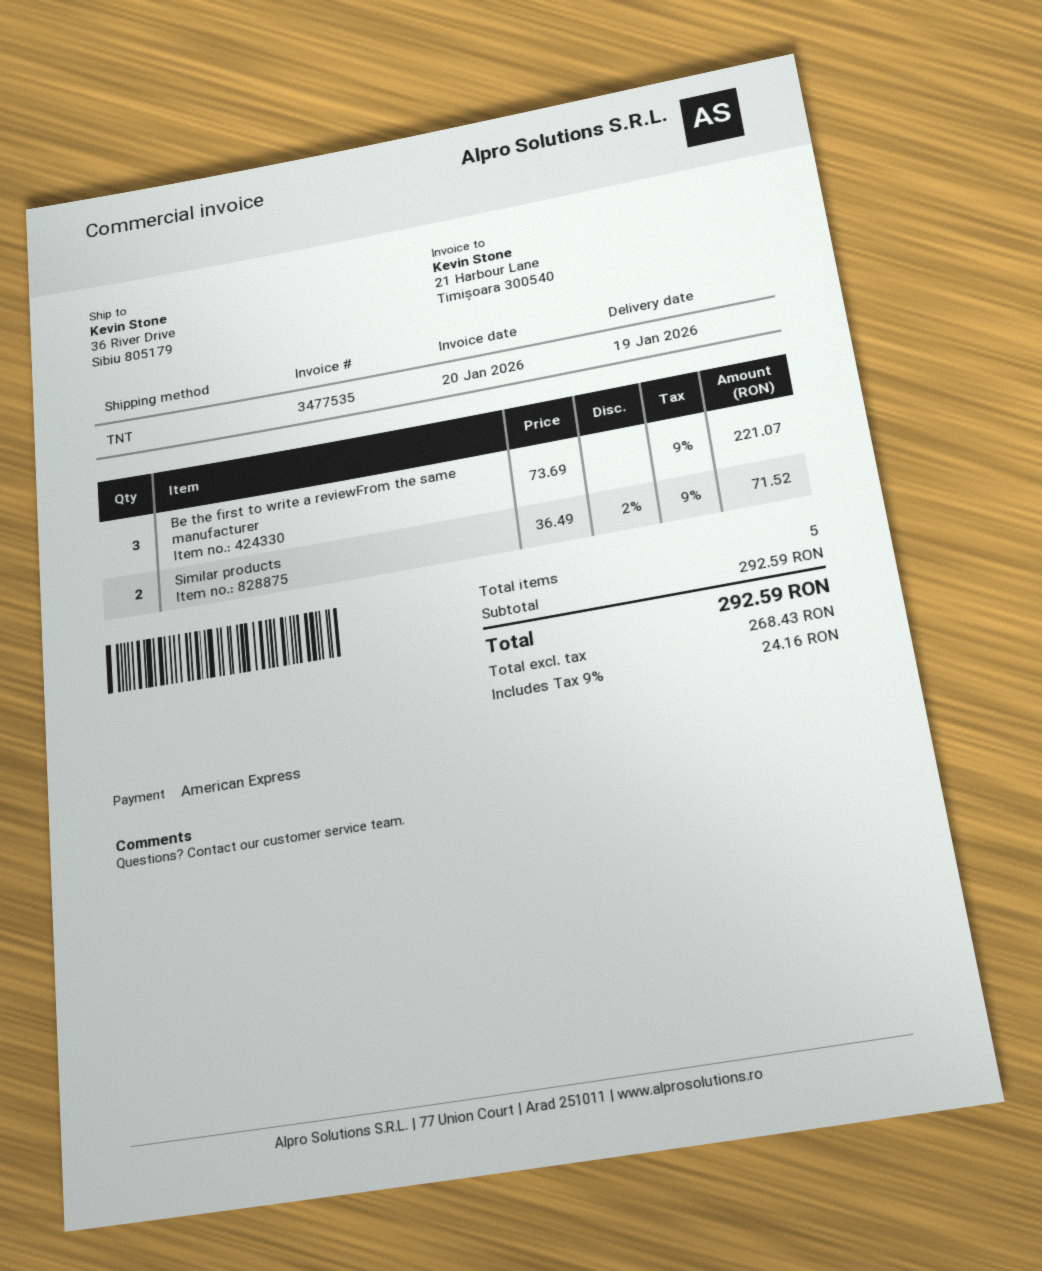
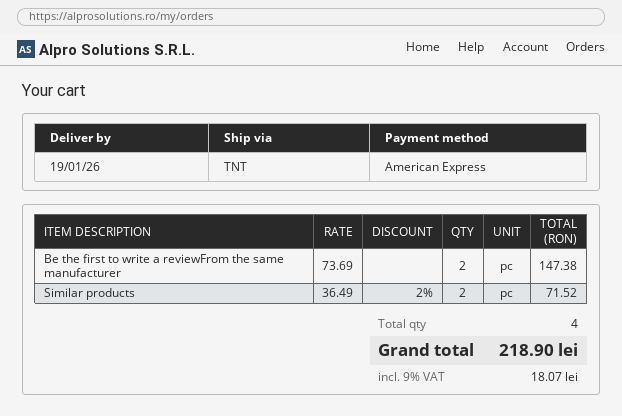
Be the first to write a reviewFrom the same manufacturer: 3 x 73.69 = 221.07 -> 2 x 73.69 = 147.38
total quantity: 5 -> 4
tax: 9% = 24.16 -> 9% = 18.07
total: 292.59 -> 218.90

